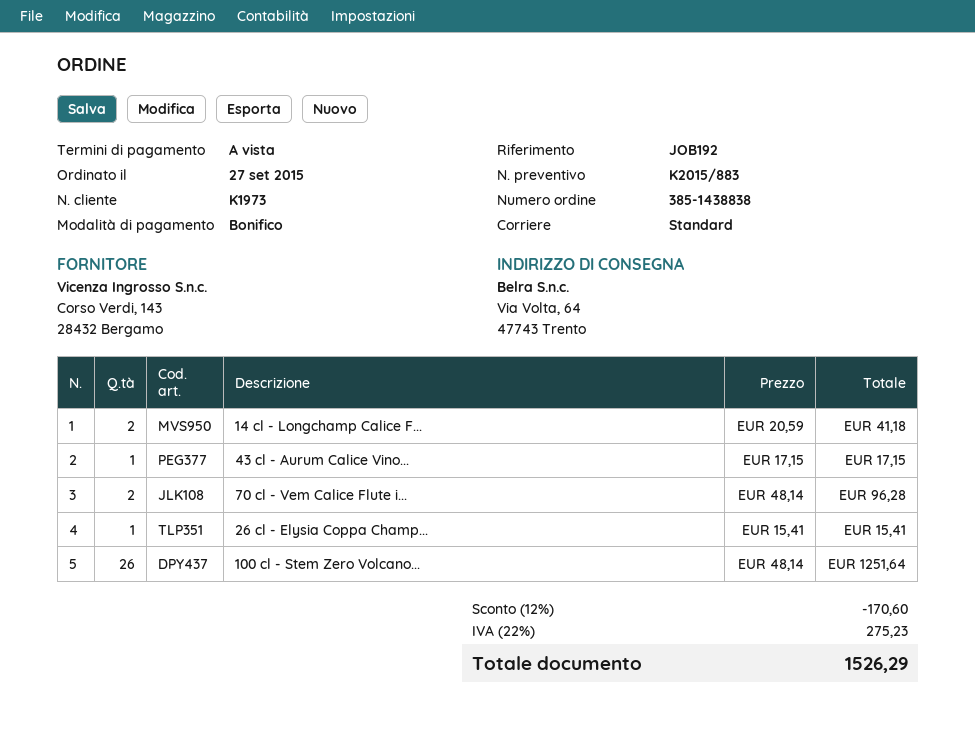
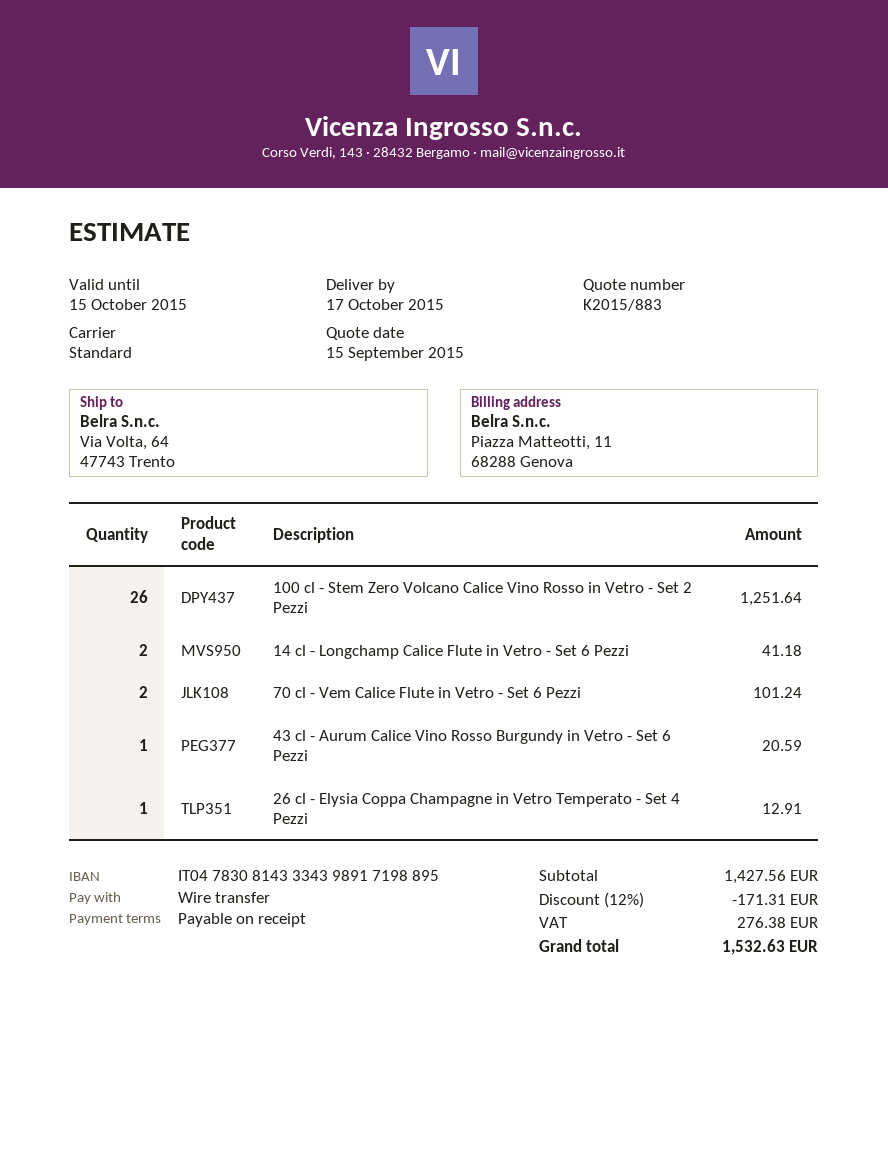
43 cl - Aurum Calice Vino...: 1 for 17.15 -> 1 for 20.59
70 cl - Vem Calice Flute i...: 2 for 96.28 -> 2 for 101.24
26 cl - Elysia Coppa Champ...: 1 for 15.41 -> 1 for 12.91
discount: 12% = 170.60 -> 12% = 171.31
tax: 275.23 -> 276.38
total: 1526.29 -> 1532.63

